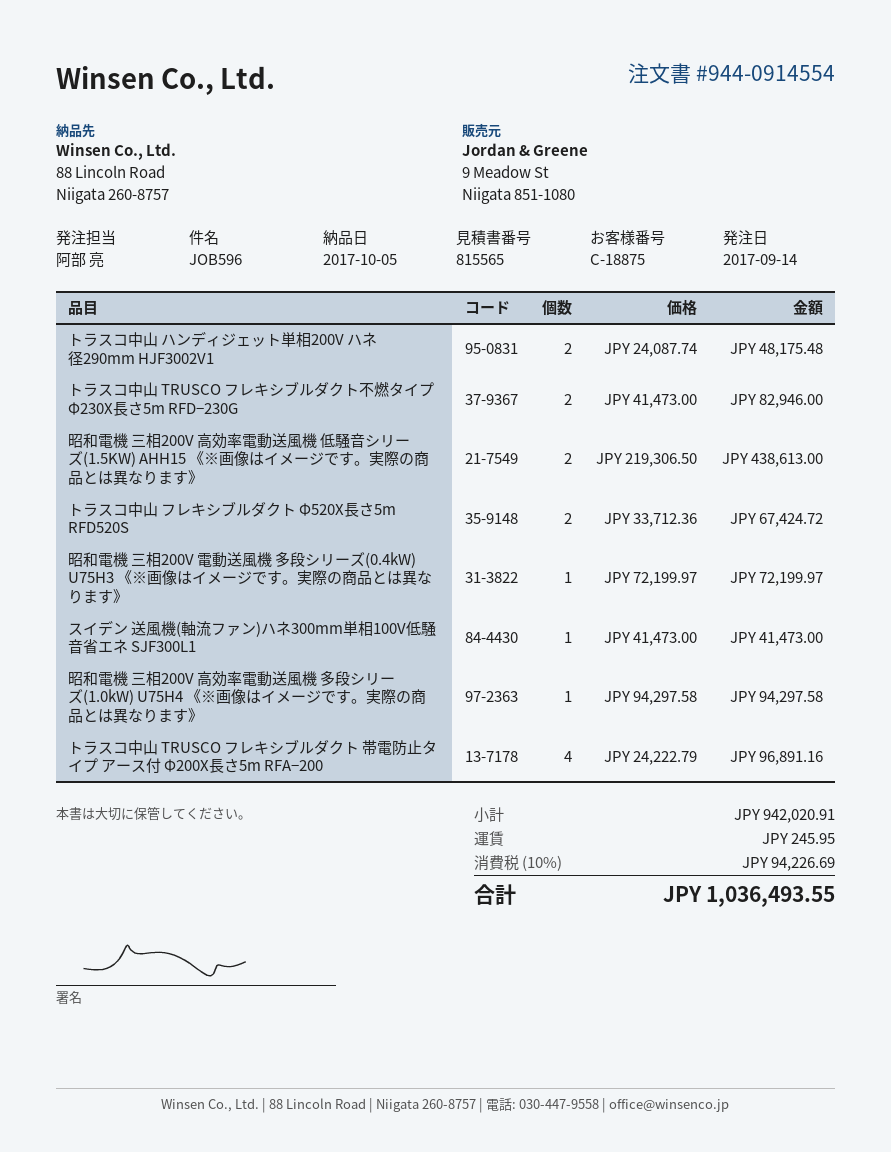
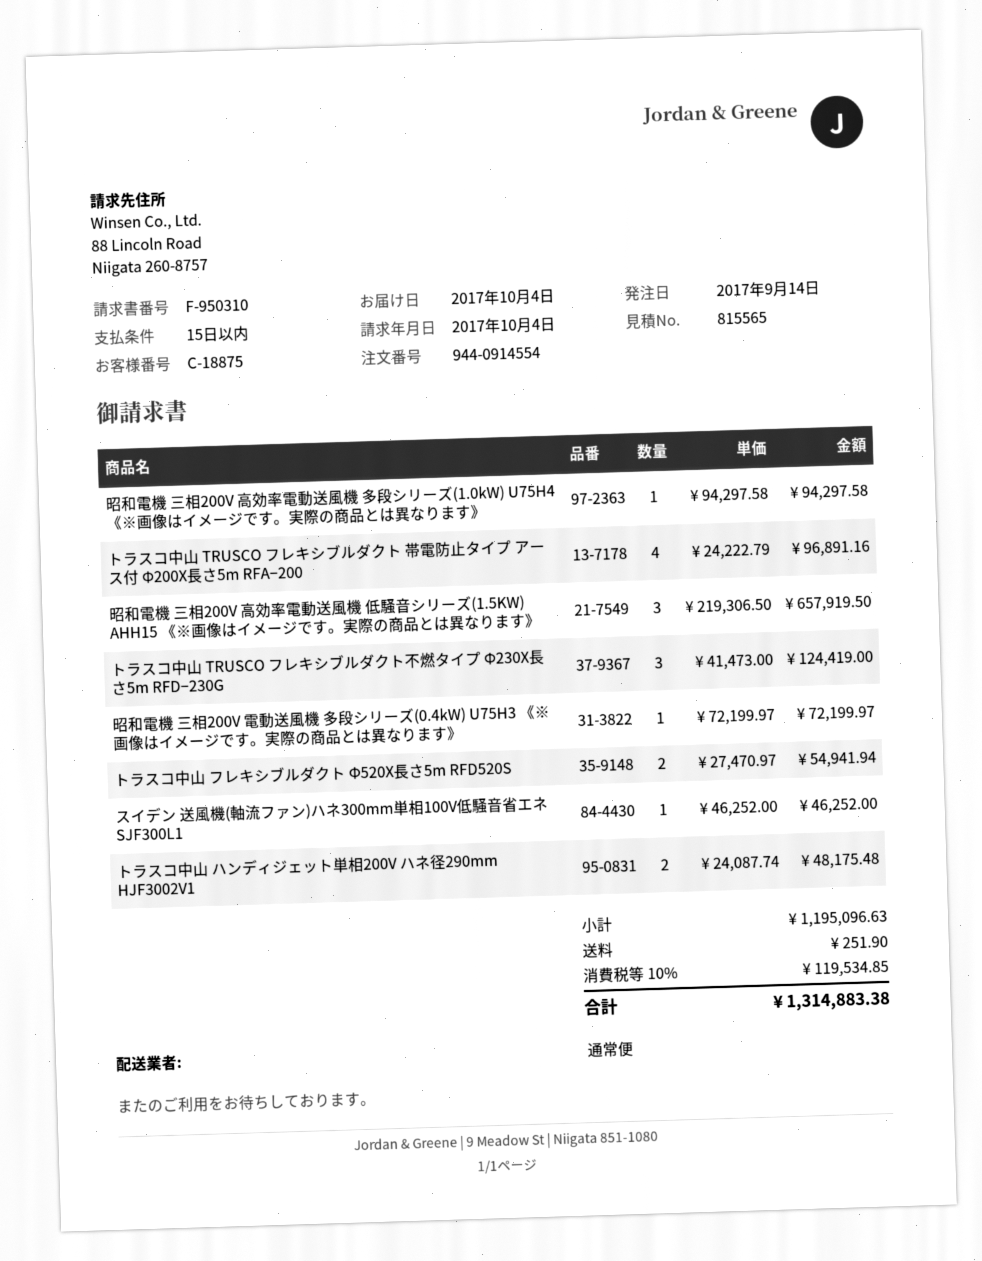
delivery date: 2017-10-05 -> 2017-10-04
トラスコ中山 TRUSCO フレキシブルダクト不燃タイプ Φ230X長さ5m RFD−230G: 2 x 41473.00 = 82946.00 -> 3 x 41473.00 = 124419.00
昭和電機 三相200V 高効率電動送風機 低騒音シリーズ(1.5KW) AHH15 《※画像はイメージです。実際の商品とは異なります》: 2 x 219306.50 = 438613.00 -> 3 x 219306.50 = 657919.50
トラスコ中山 フレキシブルダクト Φ520X長さ5m RFD520S: 2 x 33712.36 = 67424.72 -> 2 x 27470.97 = 54941.94
スイデン 送風機(軸流ファン)ハネ300mm単相100V低騒音省エネ SJF300L1: 1 x 41473.00 = 41473.00 -> 1 x 46252.00 = 46252.00
subtotal: 942020.91 -> 1195096.63
shipping: 245.95 -> 251.90
tax: 10% = 94226.69 -> 10% = 119534.85
total: 1036493.55 -> 1314883.38

